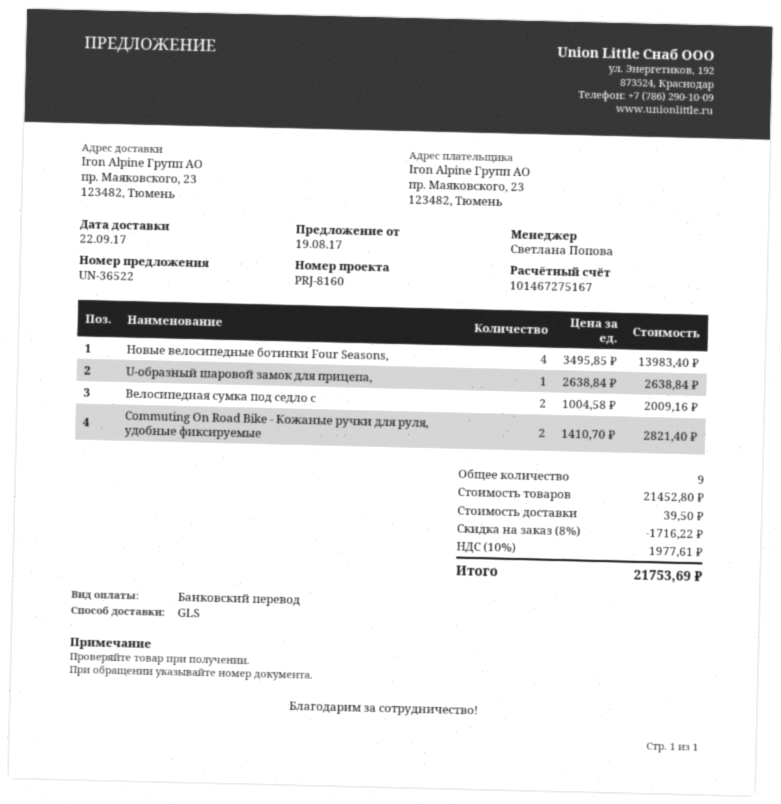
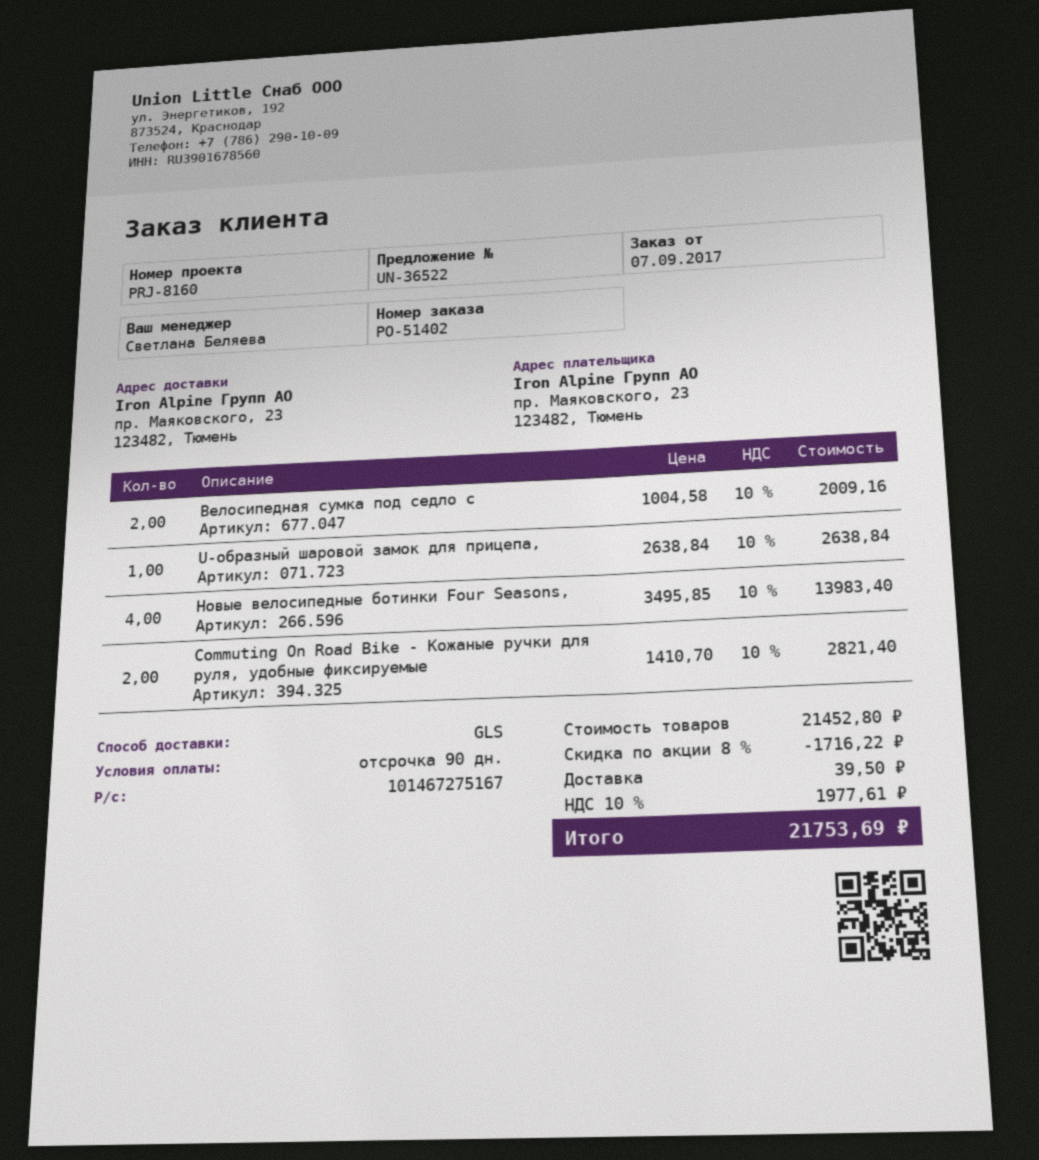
sales rep: Светлана Попова -> Светлана Беляева

